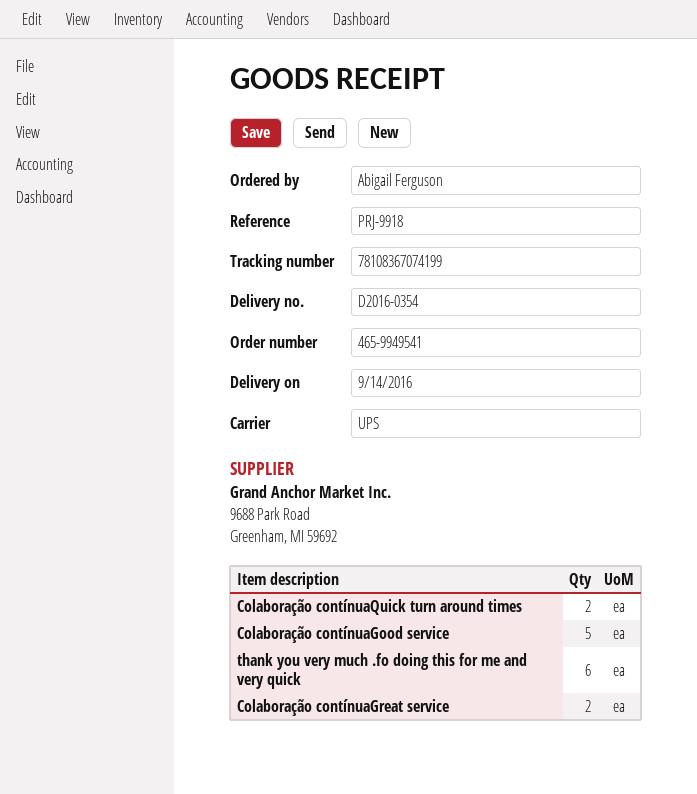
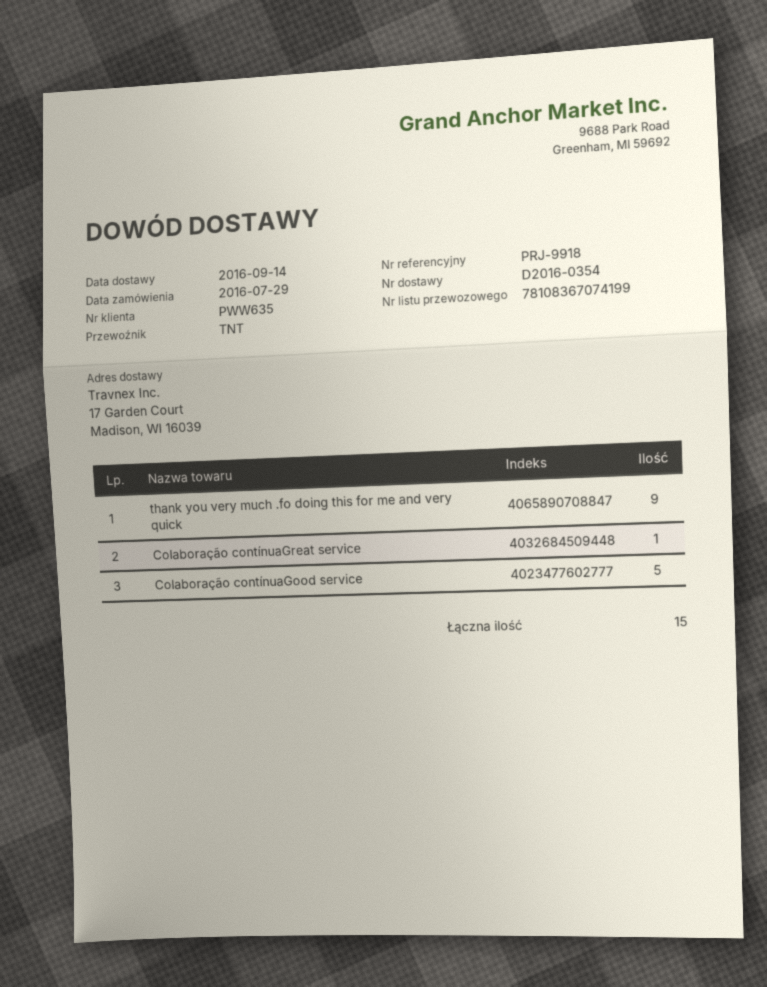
shipping method: UPS -> TNT
Colaboração contínuaQuick turn around times: 2 -> none
thank you very much .fo doing this for me and very quick: 6 -> 9
Colaboração contínuaGreat service: 2 -> 1

